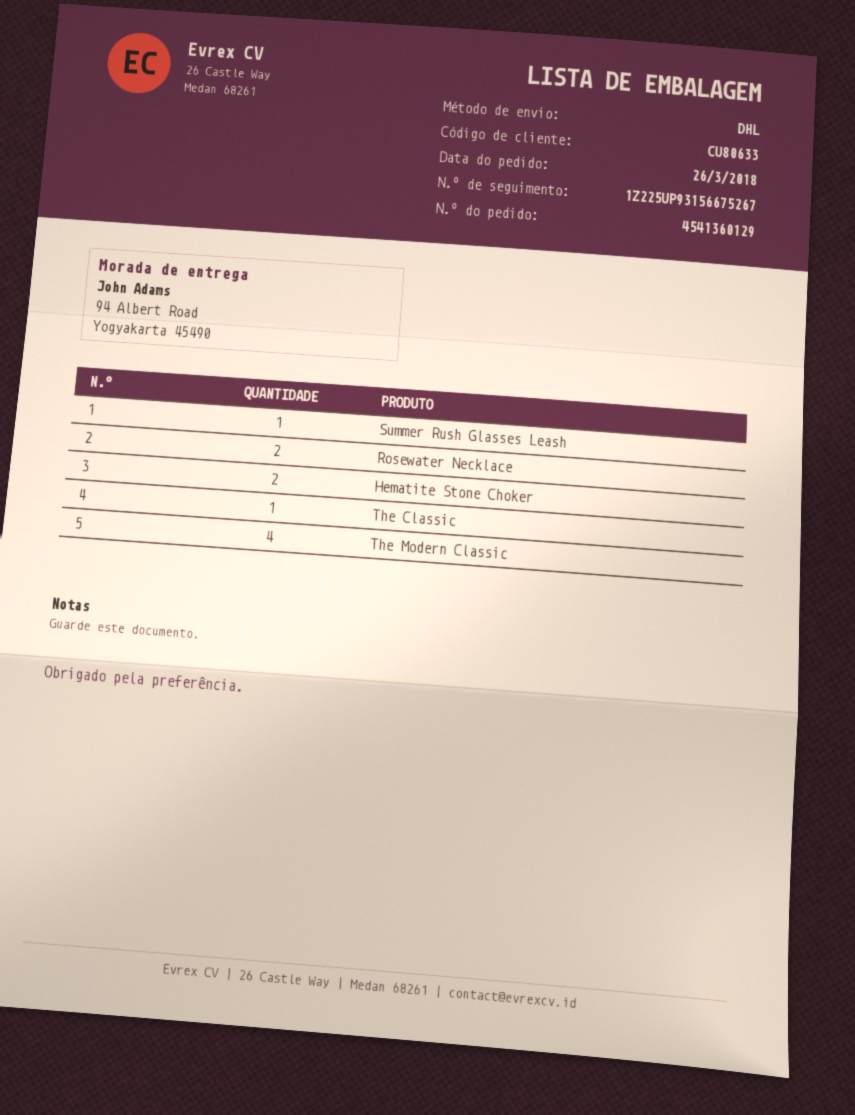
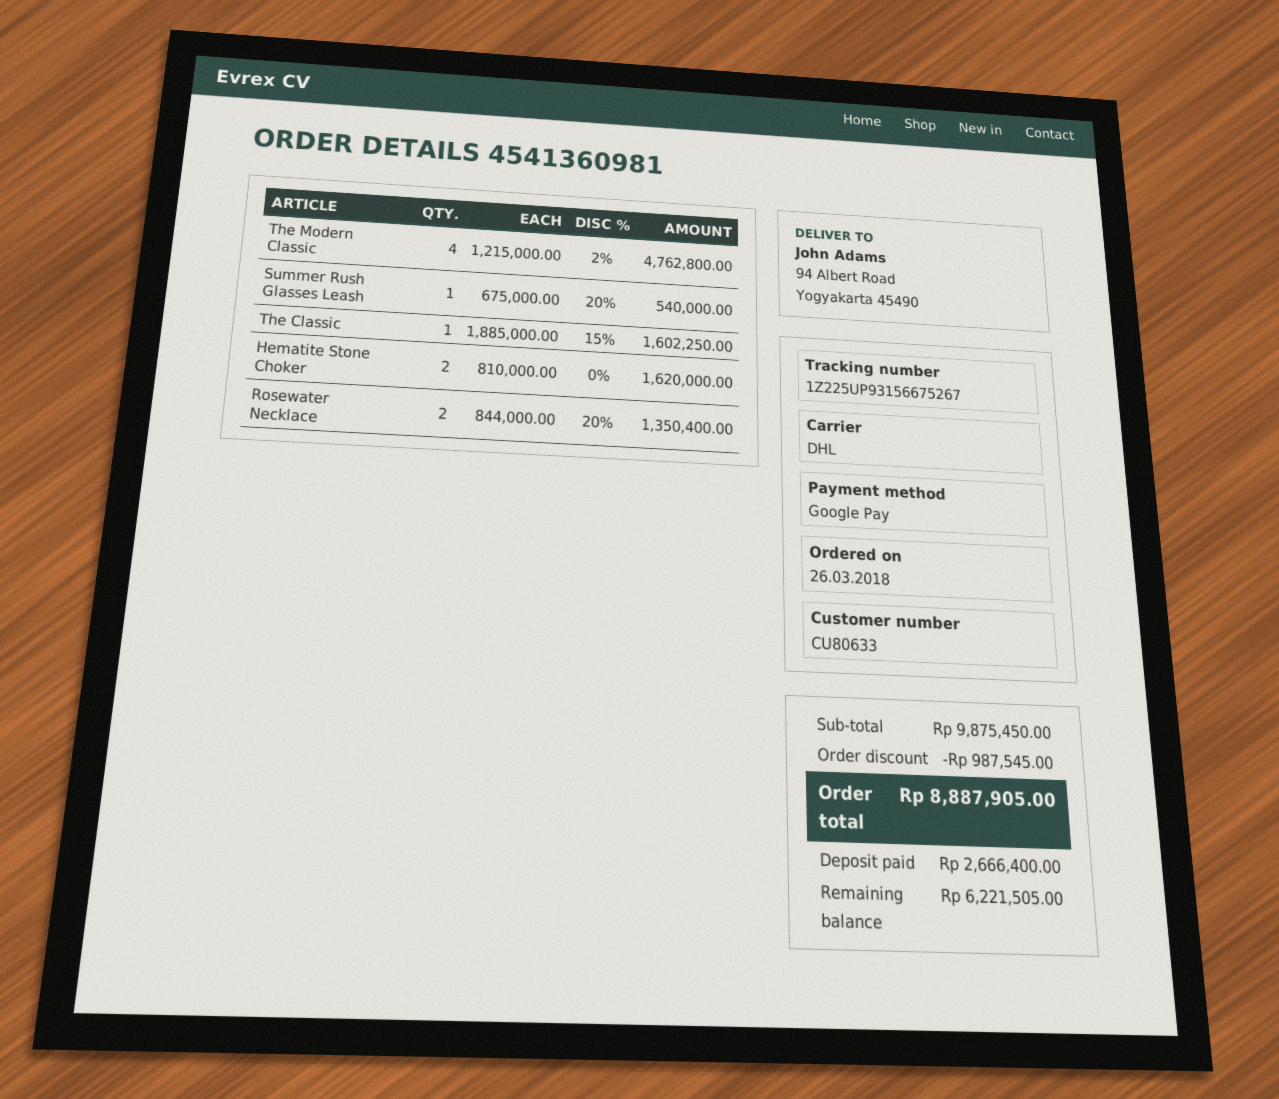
order number: 4541360129 -> 4541360981

